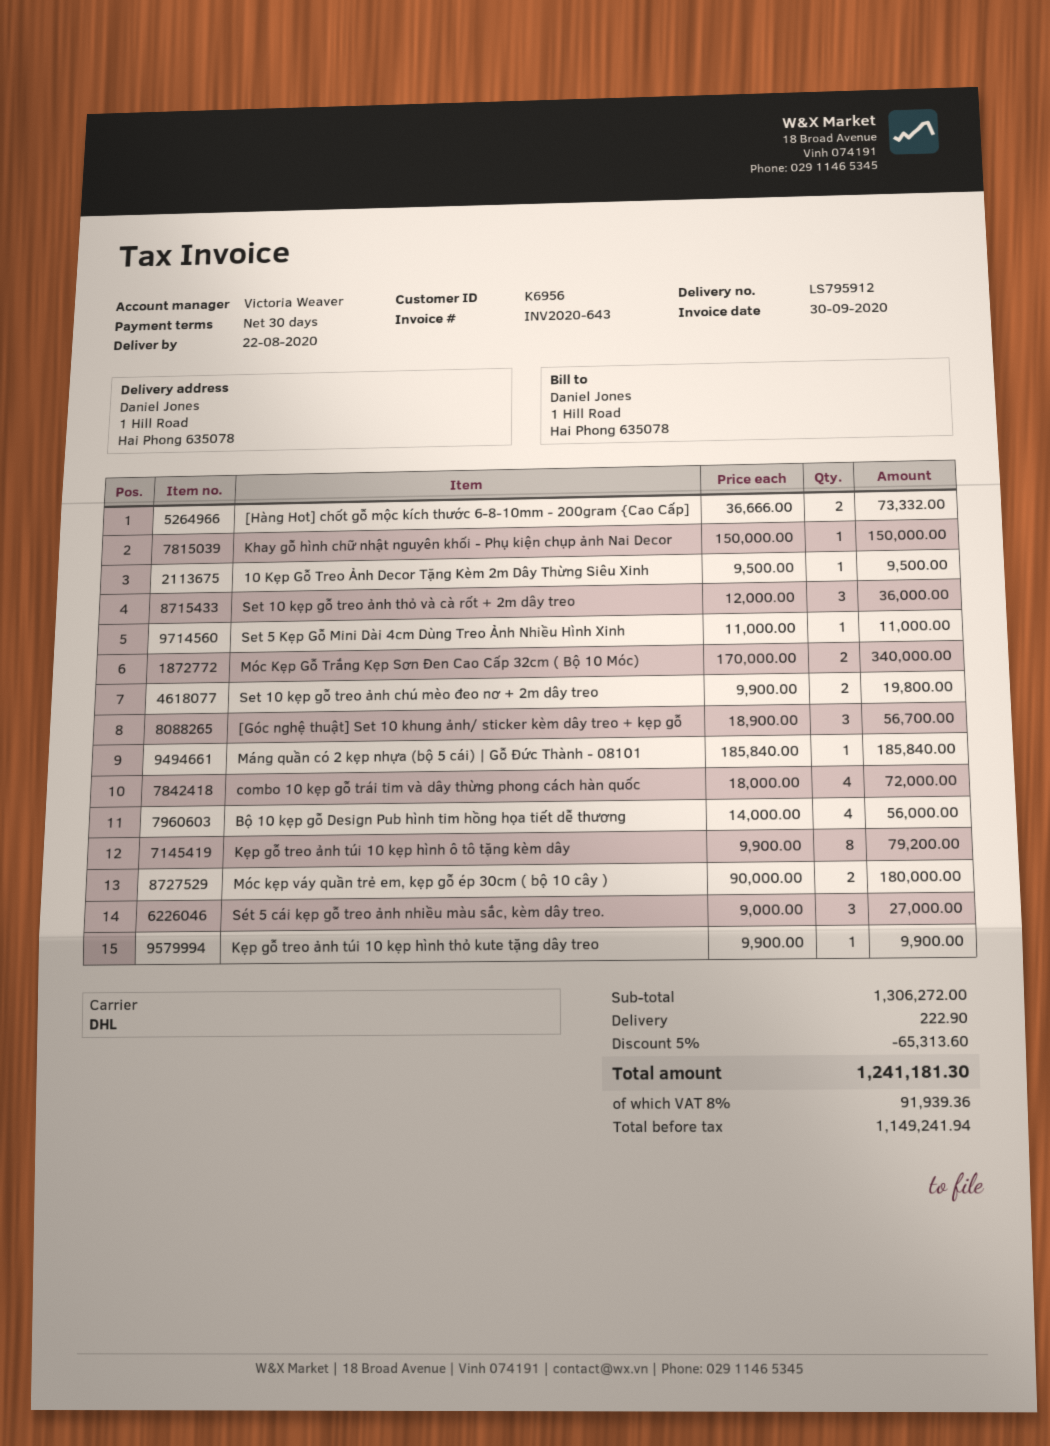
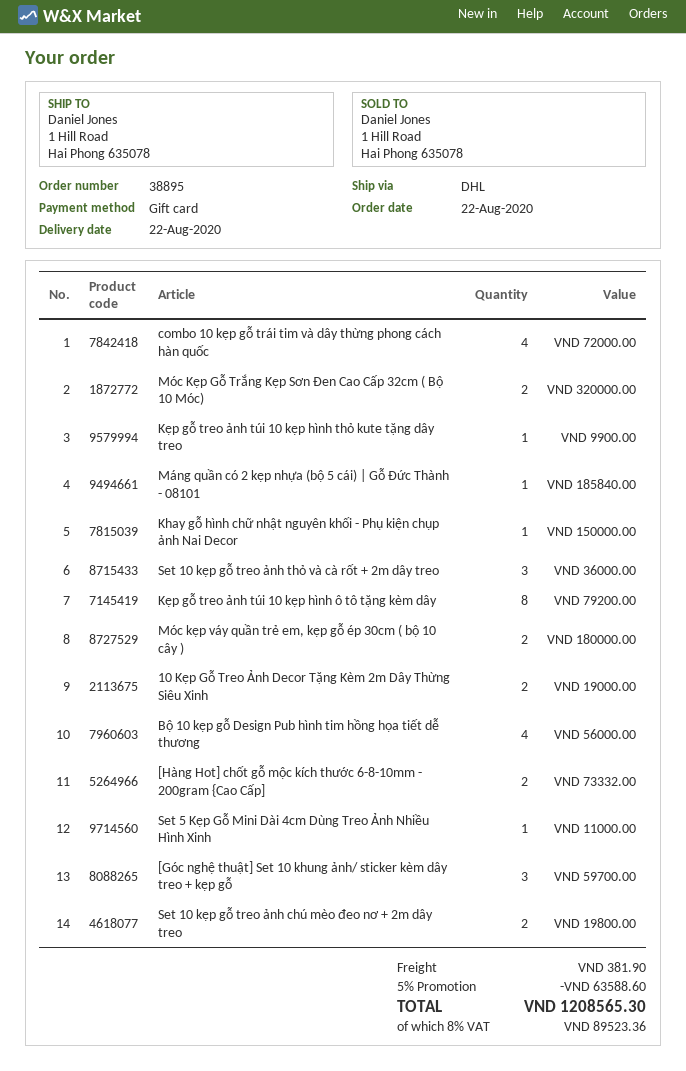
10 Kẹp Gỗ Treo Ảnh Decor Tặng Kèm 2m Dây Thừng Siêu Xinh: 1 for 9500.00 -> 2 for 19000.00
Móc Kẹp Gỗ Trắng Kẹp Sơn Đen Cao Cấp 32cm ( Bộ 10 Móc): 2 for 340000.00 -> 2 for 320000.00
[Góc nghệ thuật] Set 10 khung ảnh/ sticker kèm dây treo + kẹp gỗ: 3 for 56700.00 -> 3 for 59700.00
Sét 5 cái kẹp gỗ treo ảnh nhiều màu sắc, kèm dây treo.: 3 for 27000.00 -> none
discount: 5% = 65313.60 -> 5% = 63588.60
shipping: 222.90 -> 381.90
tax: 8% = 91939.36 -> 8% = 89523.36
total: 1241181.30 -> 1208565.30

